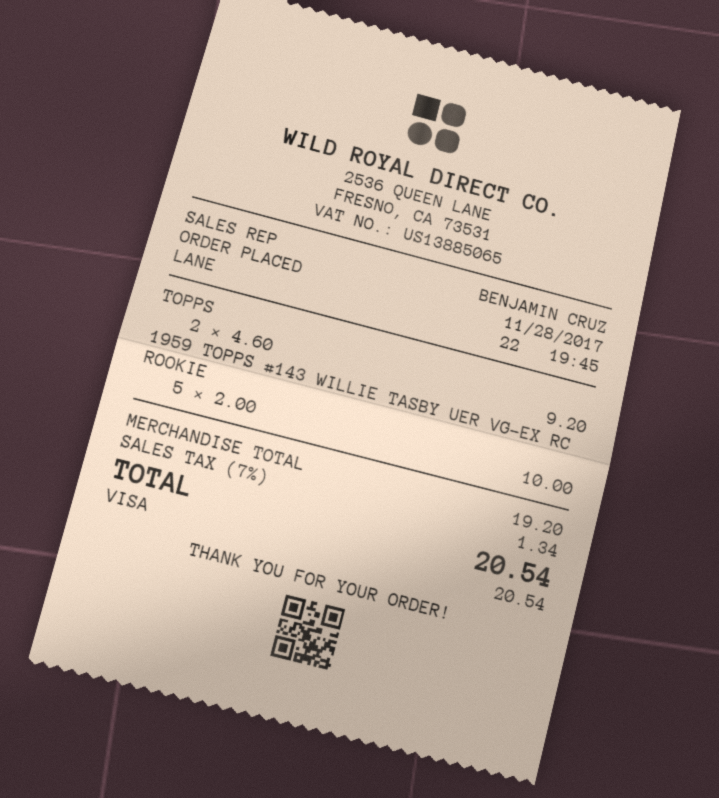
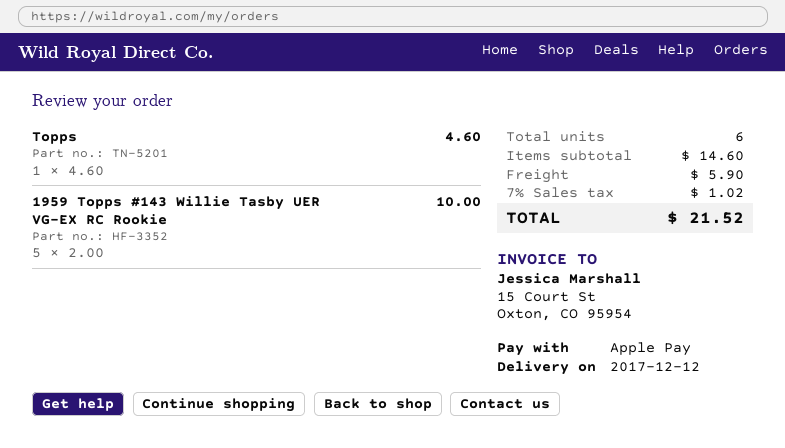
payment method: Visa -> Apple Pay
TOPPS: 2 x 4.60 = 9.20 -> 1 x 4.60 = 4.60
subtotal: 19.20 -> 14.60
shipping: none -> 5.90
tax: 7% = 1.34 -> 7% = 1.02
total: 20.54 -> 21.52

